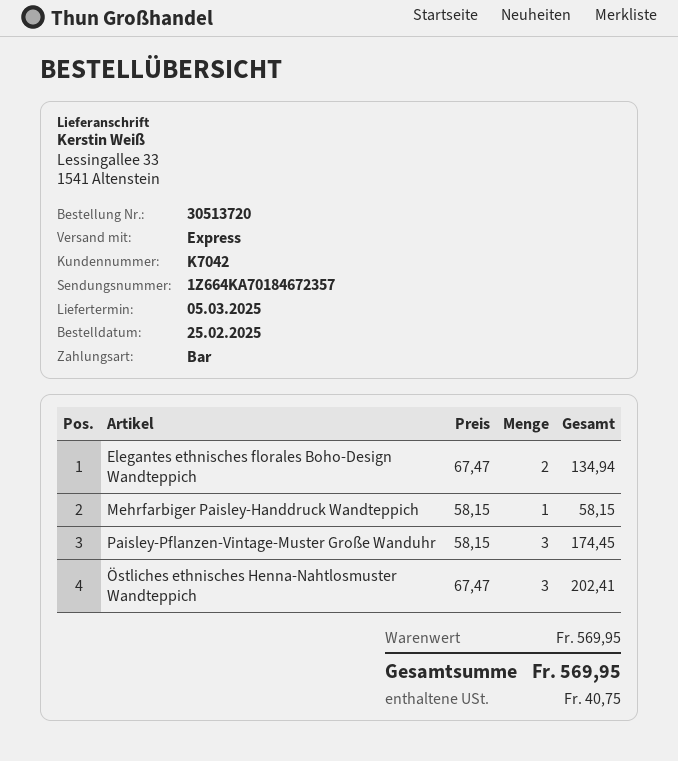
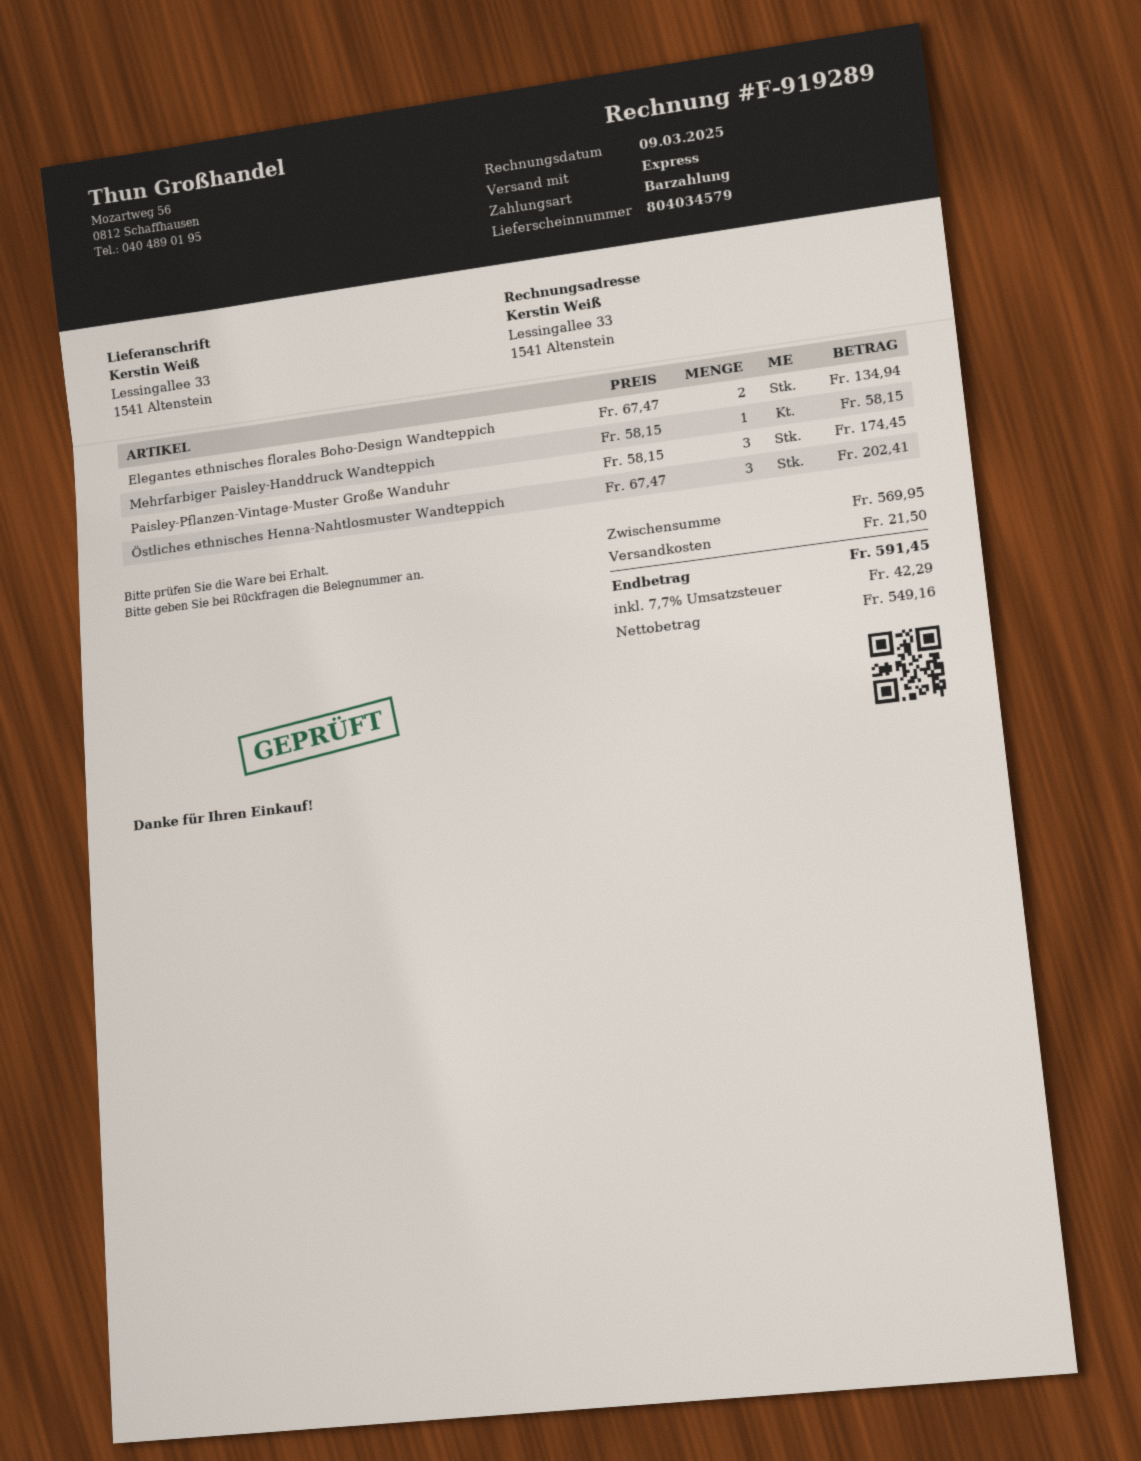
shipping: none -> 21.50
tax: 40.75 -> 42.29
total: 569.95 -> 591.45

